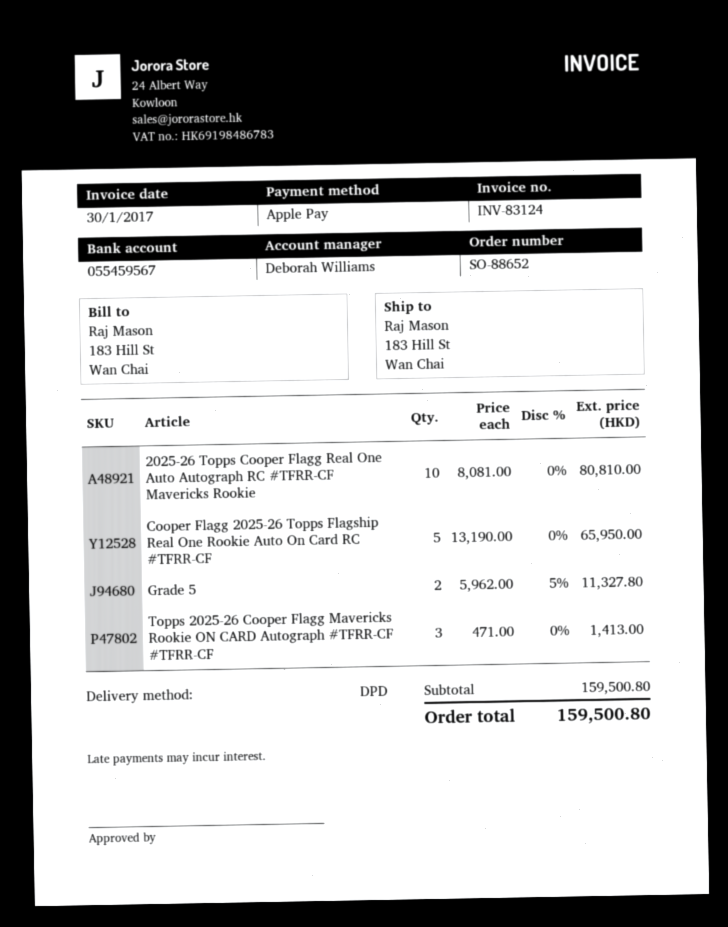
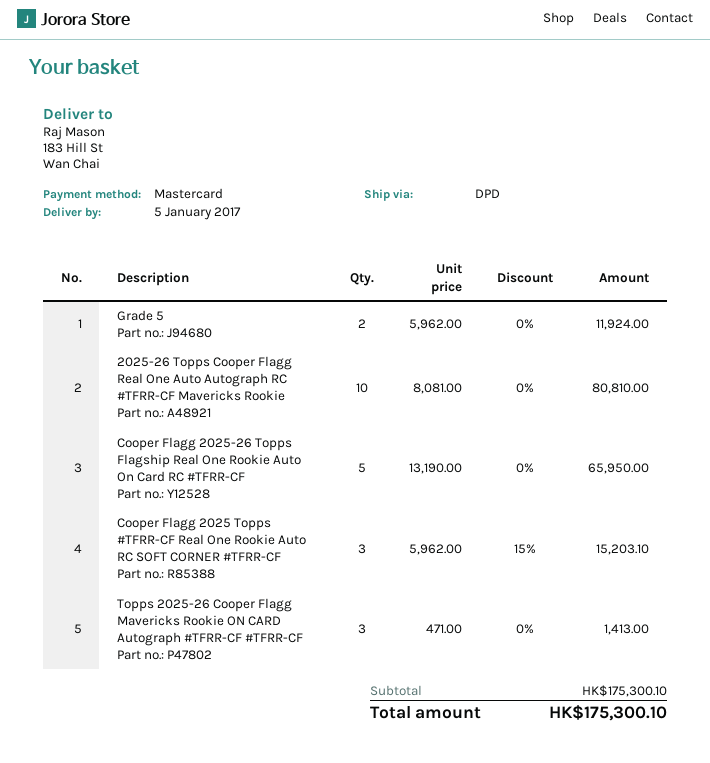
payment method: Apple Pay -> Mastercard
Grade 5: 2 x 5962.00 - 5% = 11327.80 -> 2 x 5962.00 = 11924.00
Cooper Flagg 2025 Topps #TFRR-CF Real One Rookie Auto RC SOFT CORNER #TFRR-CF: none -> 3 x 5962.00 - 15% = 15203.10
subtotal: 159500.80 -> 175300.10
total: 159500.80 -> 175300.10

